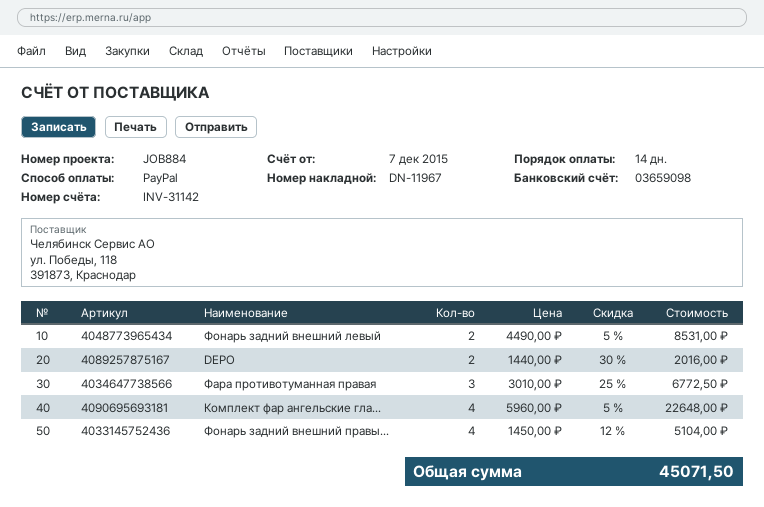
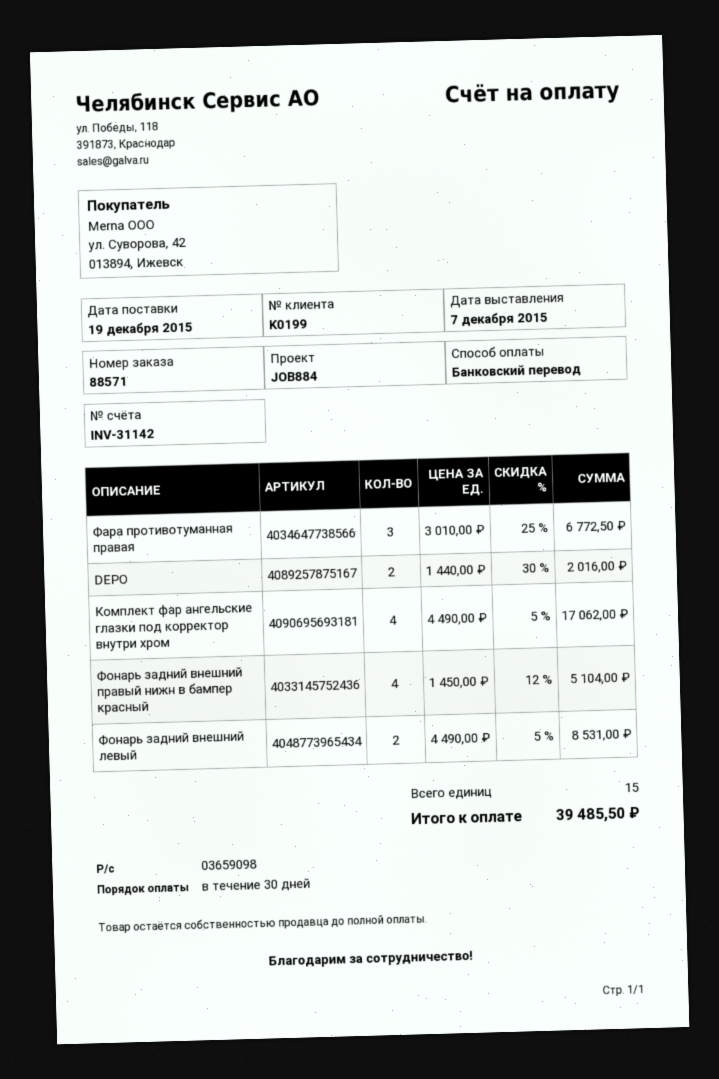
payment terms: 14 days -> 30 days
payment method: PayPal -> bank transfer
Комплект фар ангельские гла...: 4 x 5960.00 - 5% = 22648.00 -> 4 x 4490.00 - 5% = 17062.00
total: 45071.50 -> 39485.50

